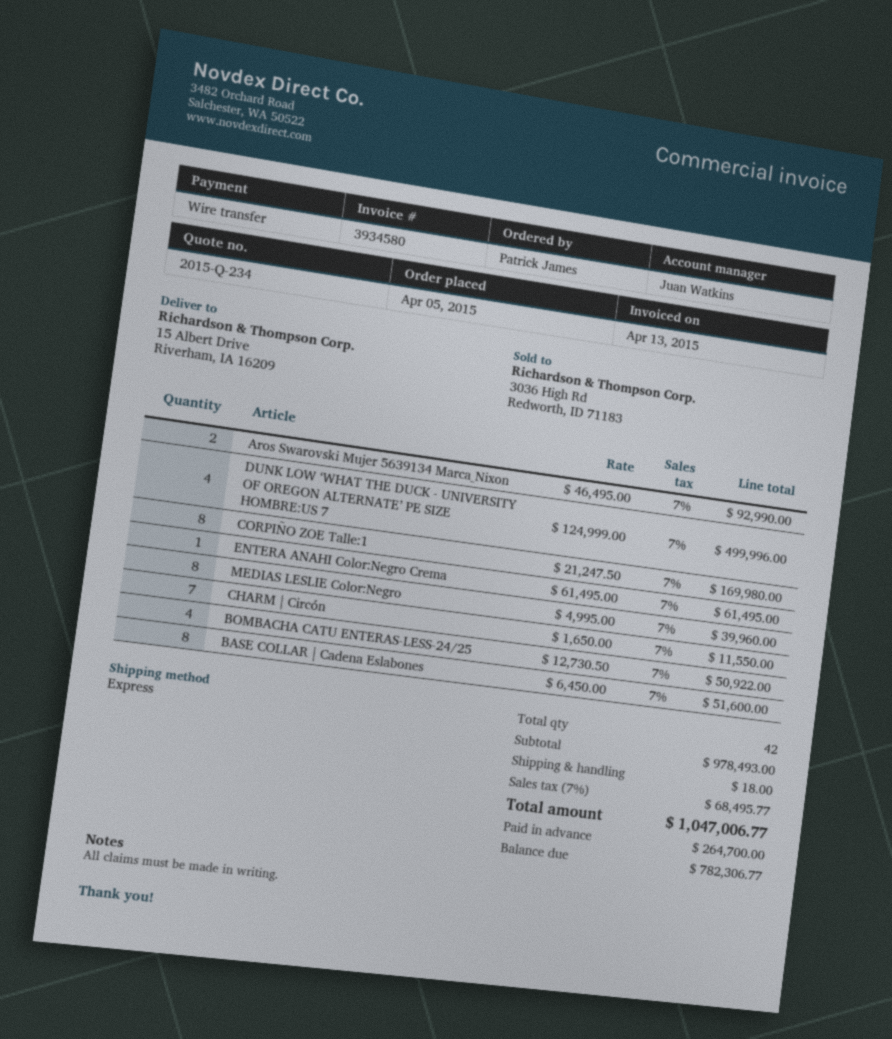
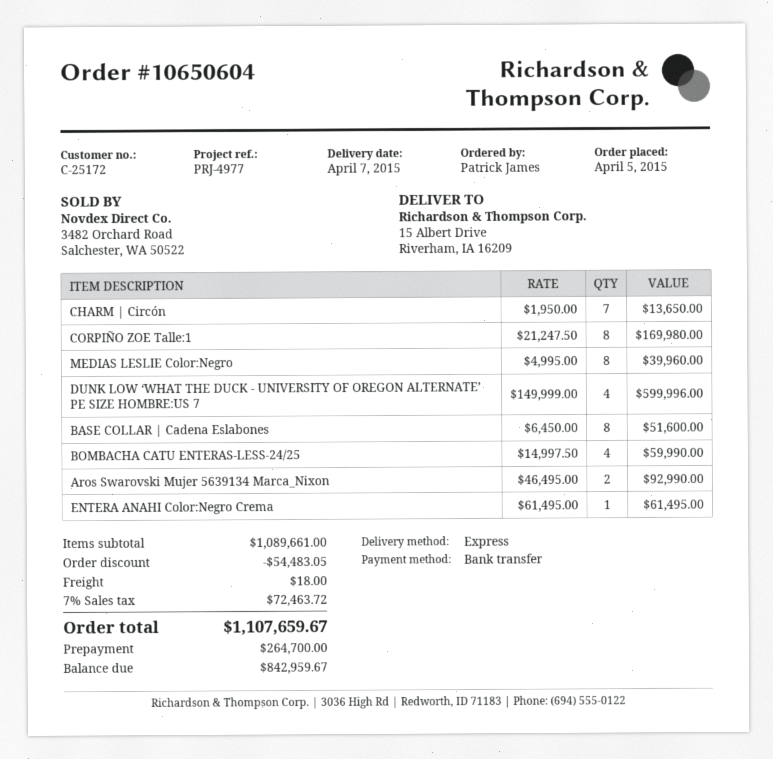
DUNK LOW ‘WHAT THE DUCK - UNIVERSITY OF OREGON ALTERNATE’ PE SIZE HOMBRE:US 7: 4 x 124999.00 = 499996.00 -> 4 x 149999.00 = 599996.00
CHARM | Circón: 7 x 1650.00 = 11550.00 -> 7 x 1950.00 = 13650.00
BOMBACHA CATU ENTERAS-LESS-24/25: 4 x 12730.50 = 50922.00 -> 4 x 14997.50 = 59990.00
subtotal: 978493.00 -> 1089661.00
discount: none -> 54483.05
tax: 7% = 68495.77 -> 7% = 72463.72
total: 1047006.77 -> 1107659.67
balance: 782306.77 -> 842959.67

